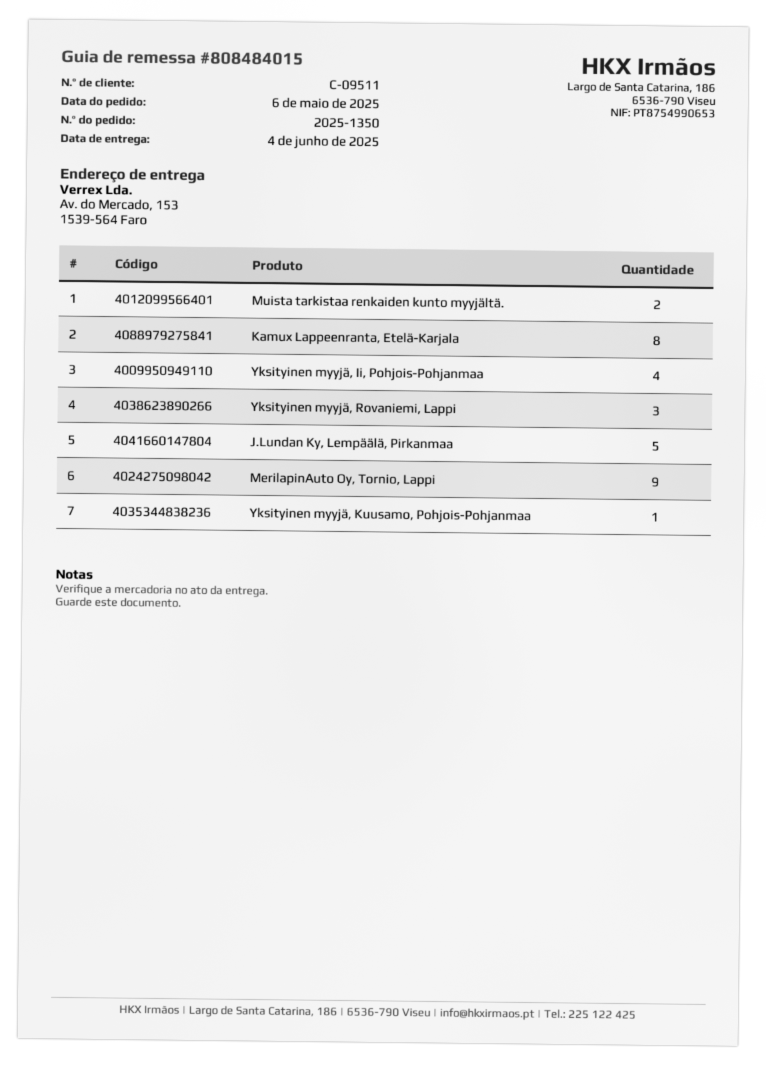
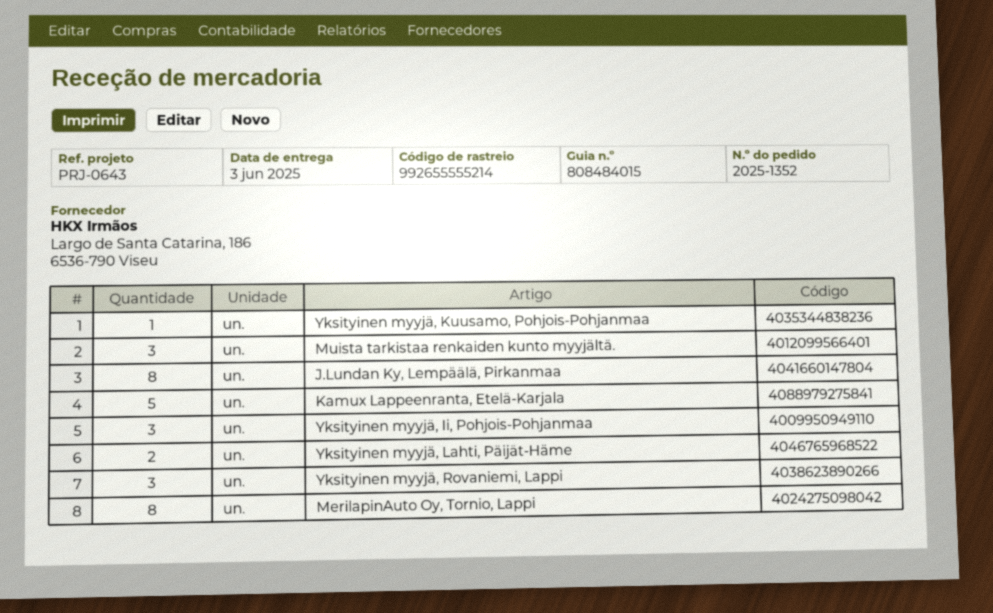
order number: 2025-1350 -> 2025-1352
delivery date: 2025-06-04 -> 2025-06-03
Muista tarkistaa renkaiden kunto myyjältä.: 2 -> 3
Kamux Lappeenranta, Etelä-Karjala: 8 -> 5
Yksityinen myyjä, Ii, Pohjois-Pohjanmaa: 4 -> 3
J.Lundan Ky, Lempäälä, Pirkanmaa: 5 -> 8
MerilapinAuto Oy, Tornio, Lappi: 9 -> 8
Yksityinen myyjä, Lahti, Päijät-Häme: none -> 2

